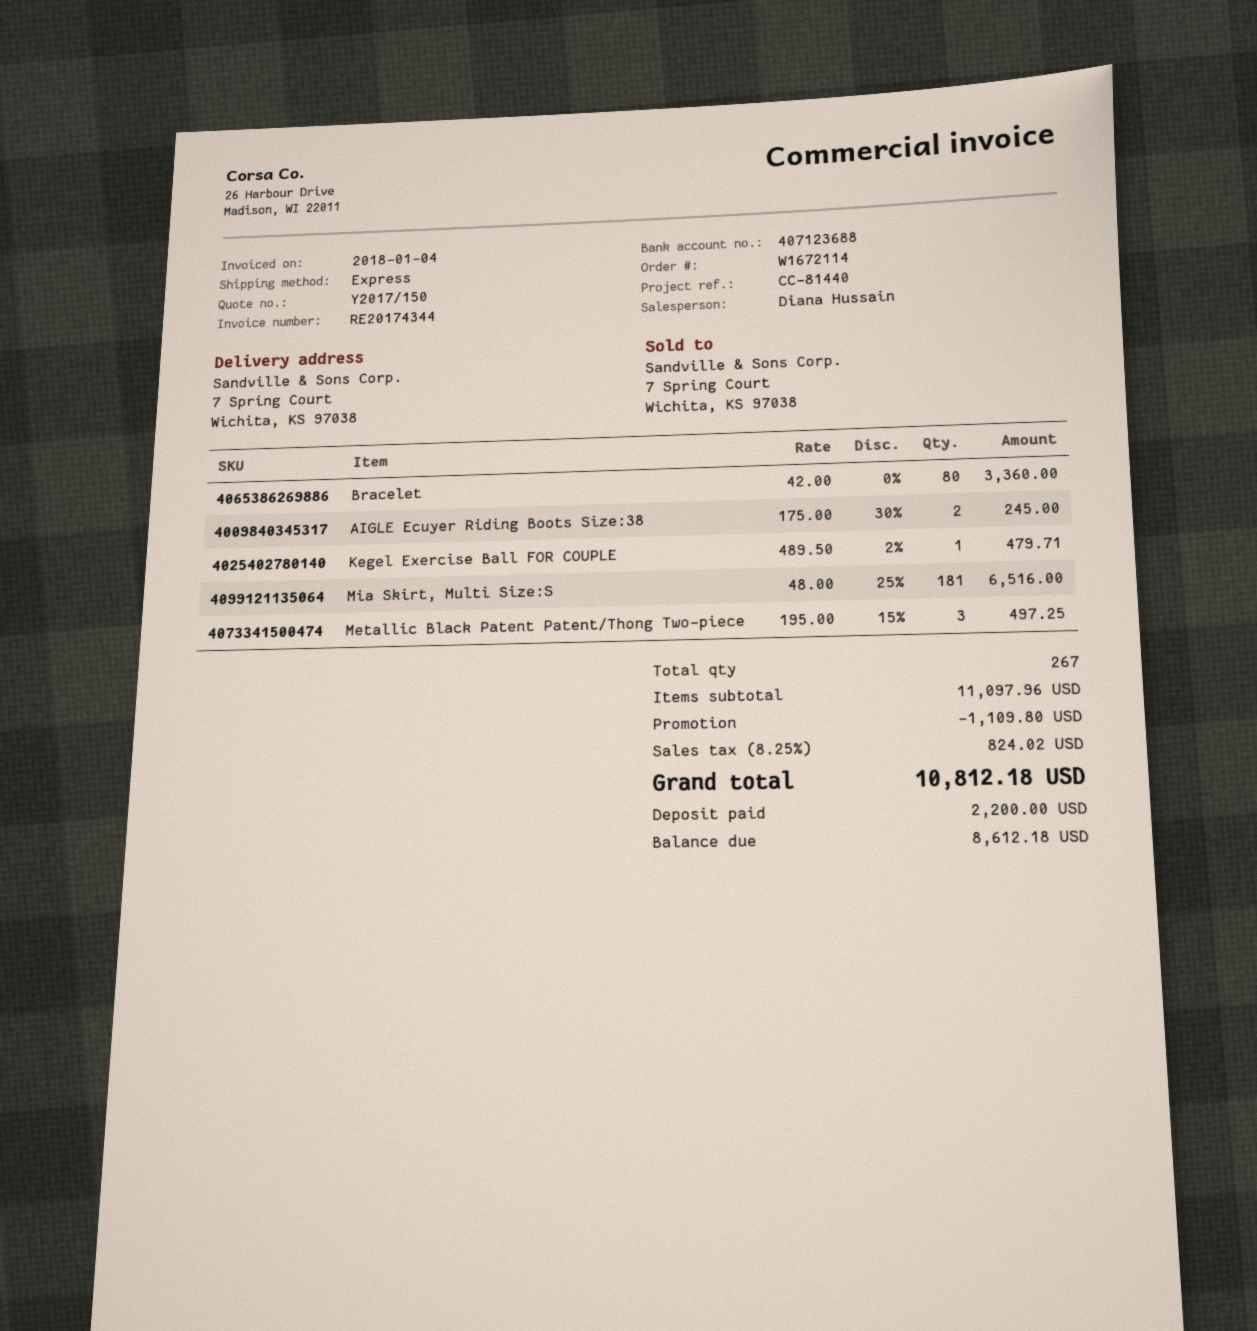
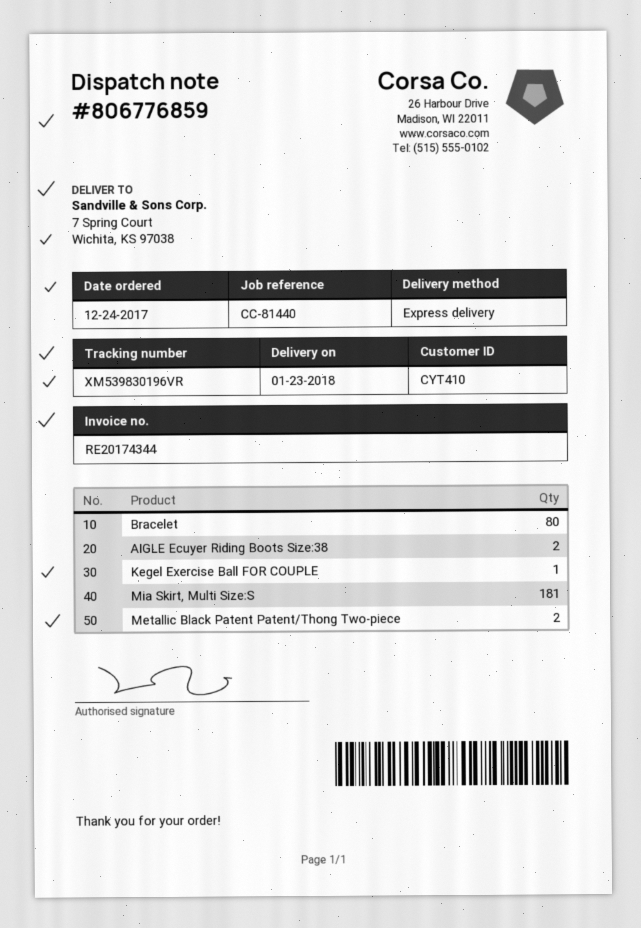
Metallic Black Patent Patent/Thong Two-piece: 3 -> 2

